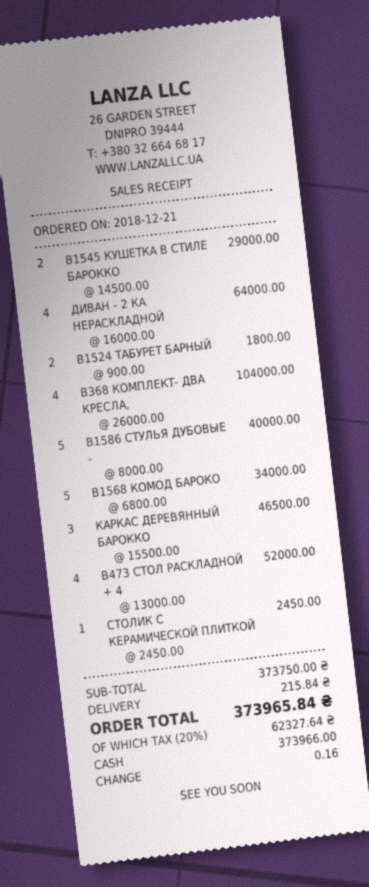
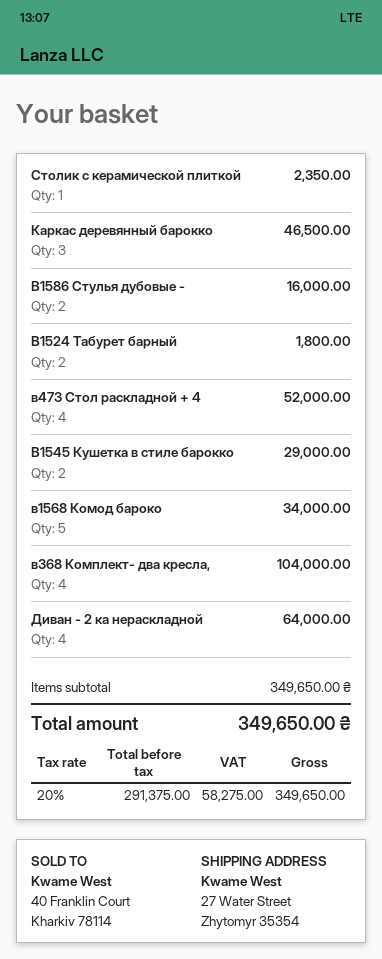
В1586 СТУЛЬЯ ДУБОВЫЕ -: 5 for 40000.00 -> 2 for 16000.00
СТОЛИК С КЕРАМИЧЕСКОЙ ПЛИТКОЙ: 1 for 2450.00 -> 1 for 2350.00
subtotal: 373750.00 -> 349650.00
shipping: 215.84 -> none
tax: 20% = 62327.64 -> 20% = 58275.00
total: 373965.84 -> 349650.00

